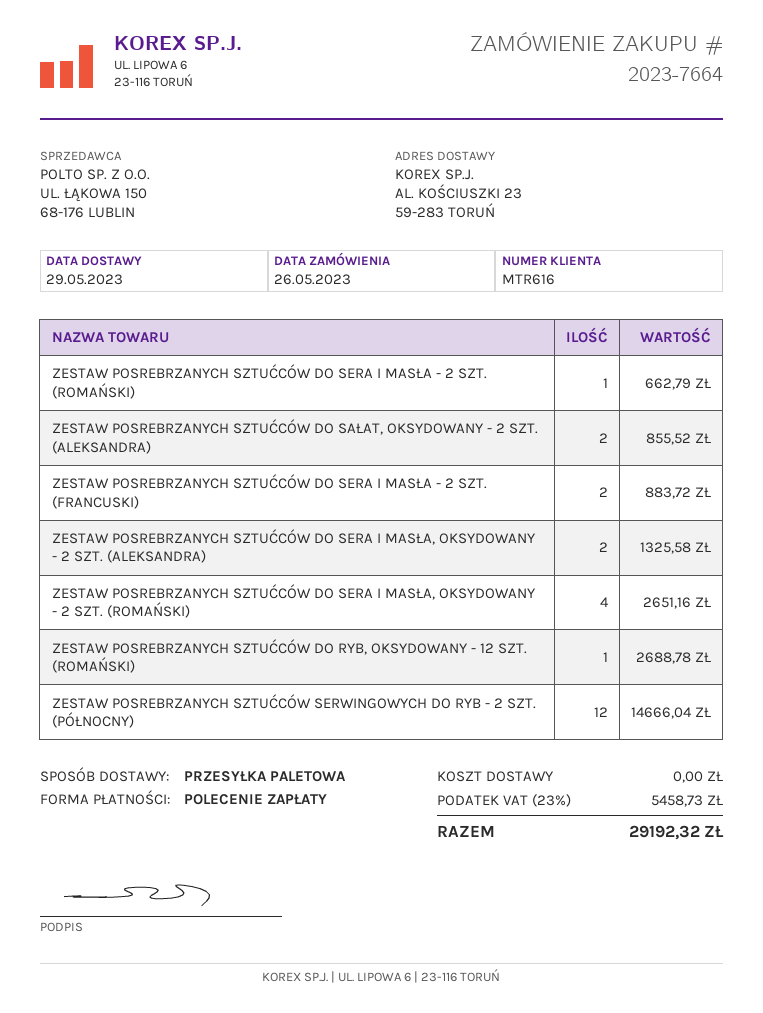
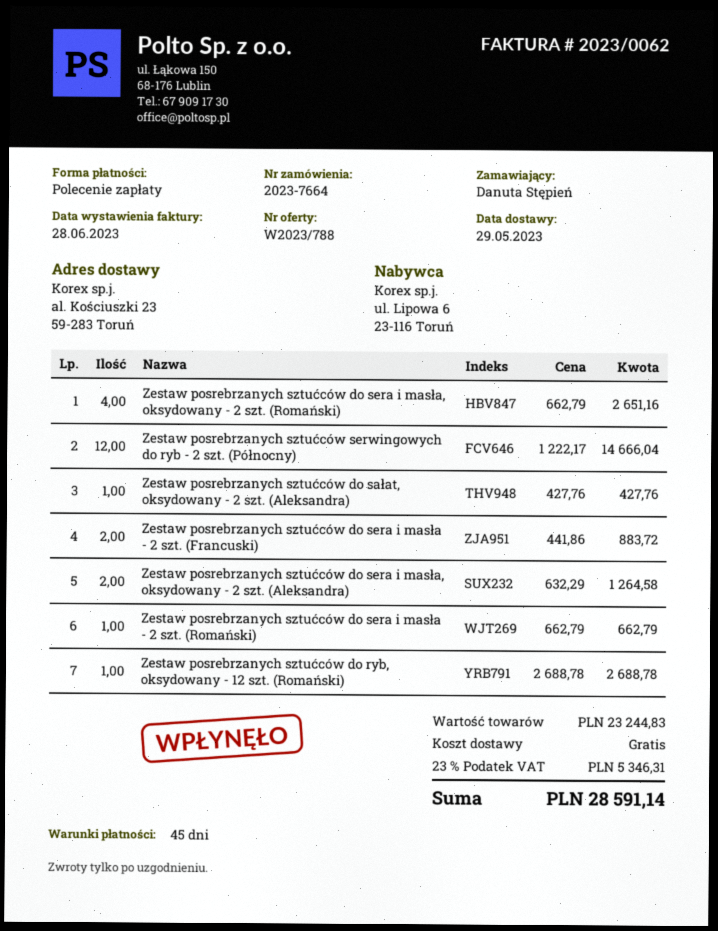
ZESTAW POSREBRZANYCH SZTUĆCÓW DO SAŁAT, OKSYDOWANY - 2 SZT. (ALEKSANDRA): 2 for 855.52 -> 1 for 427.76
ZESTAW POSREBRZANYCH SZTUĆCÓW DO SERA I MASŁA, OKSYDOWANY - 2 SZT. (ALEKSANDRA): 2 for 1325.58 -> 2 for 1264.58
tax: 23% = 5458.73 -> 23% = 5346.31
total: 29192.32 -> 28591.14

